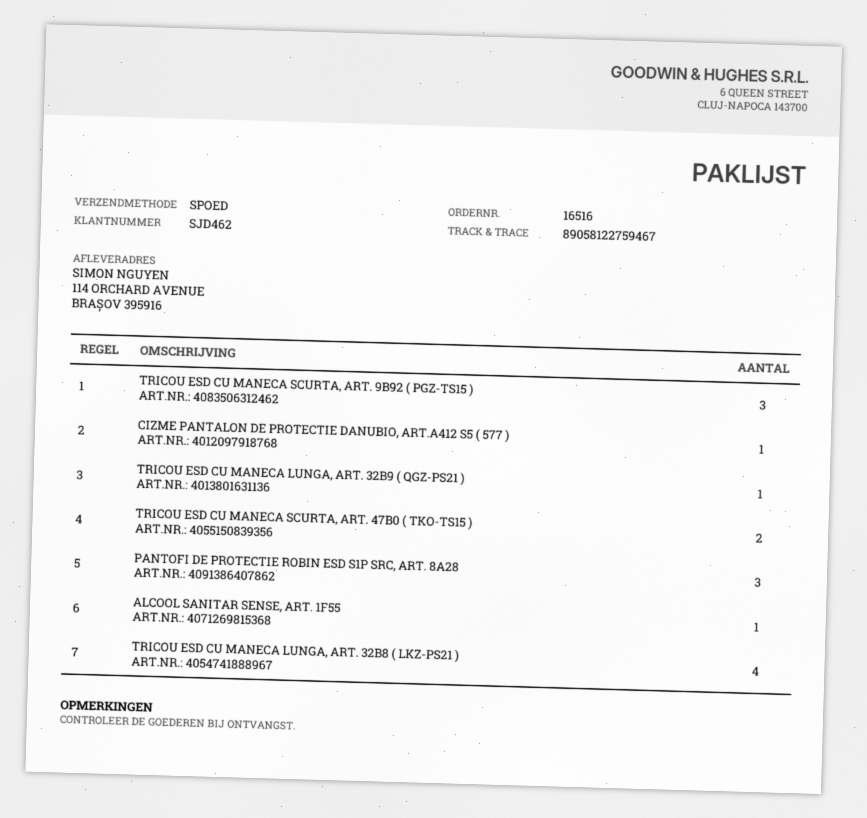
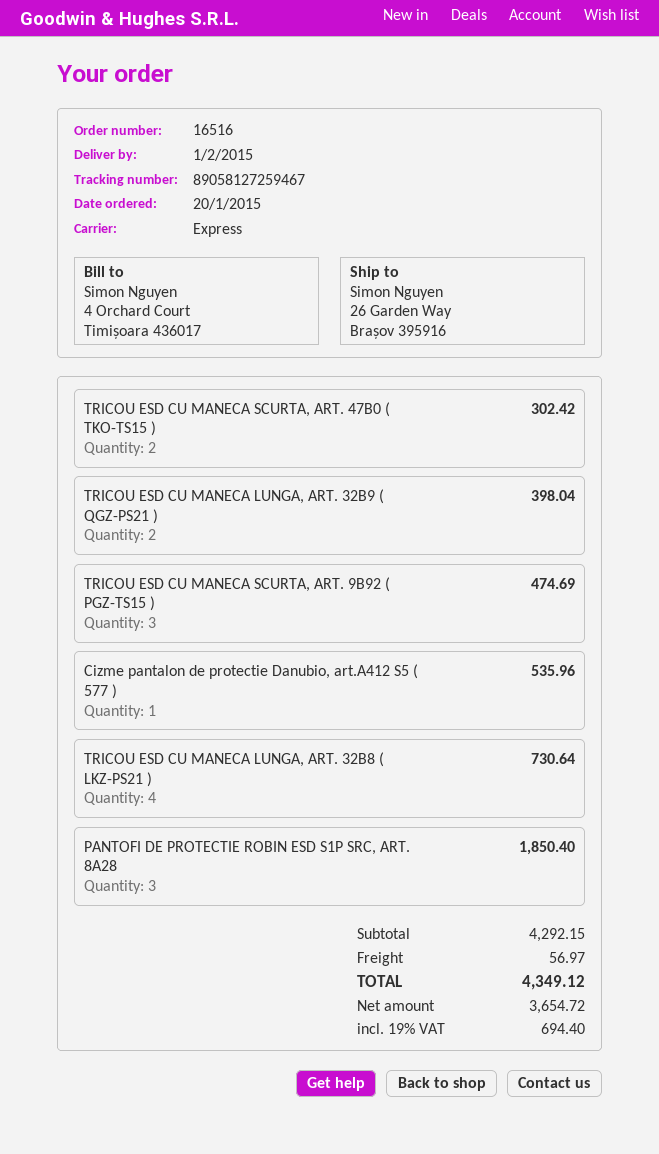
tracking number: 89058122759467 -> 89058127259467
ship to: 114 ORCHARD AVENUE, BRAȘOV 395916 -> 26 Garden Way, Brașov 395916
TRICOU ESD CU MANECA LUNGA, ART. 32B9 ( QGZ-PS21 ): 1 -> 2
ALCOOL SANITAR SENSE, ART. 1F55: 1 -> none

